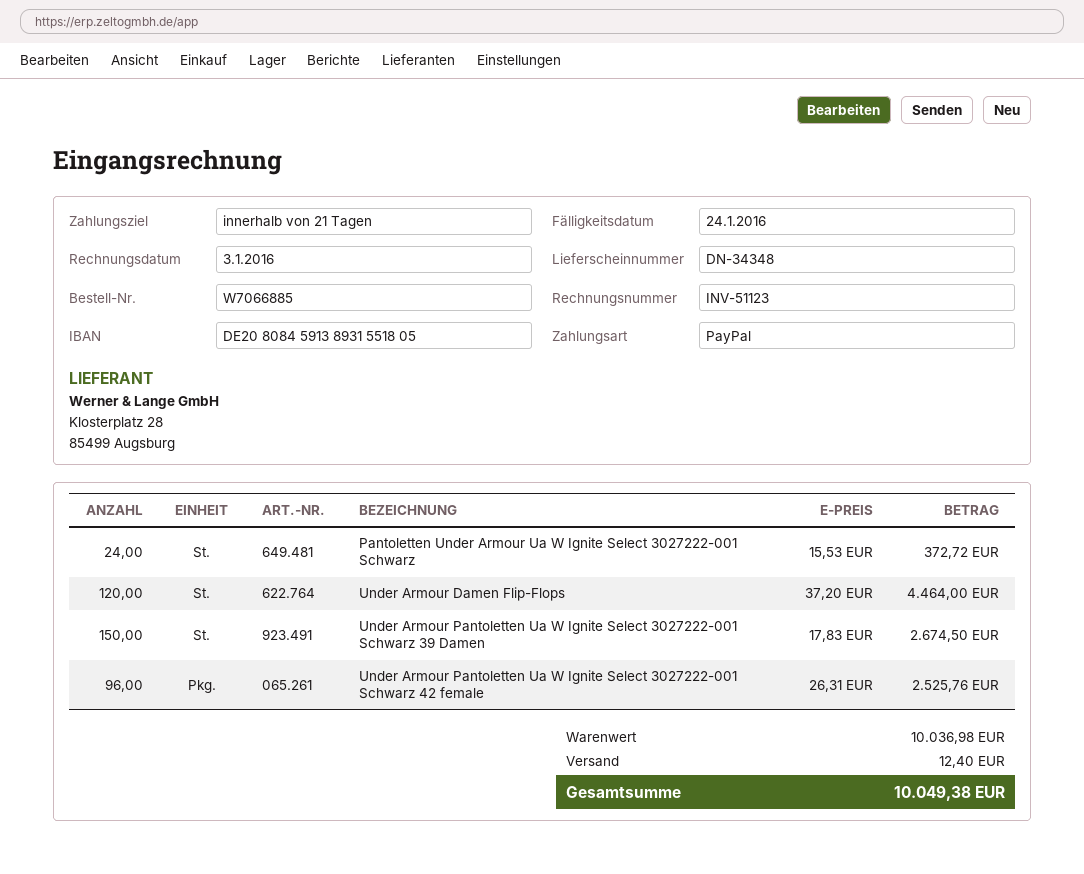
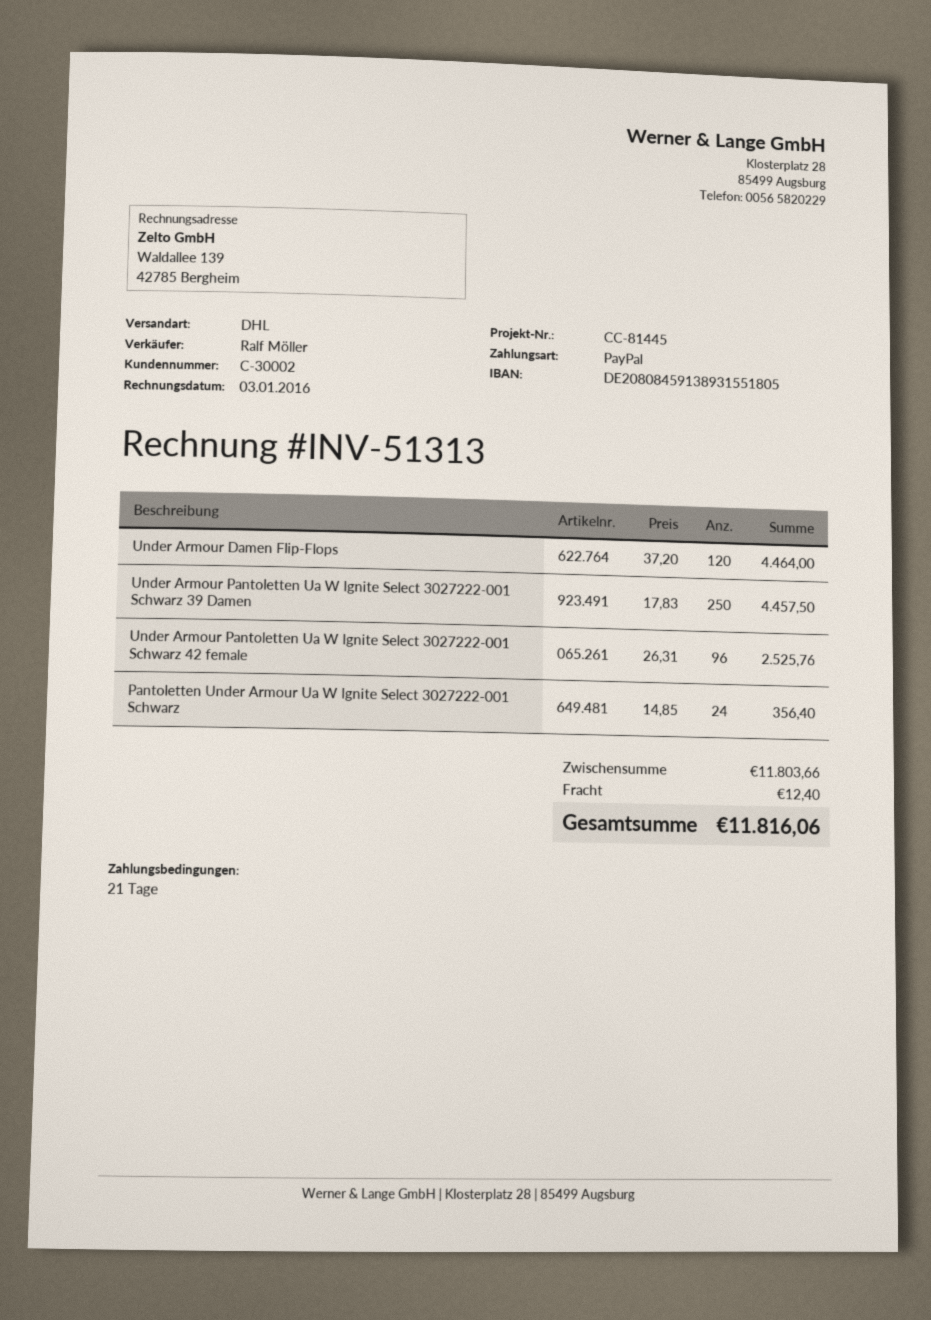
invoice number: INV-51123 -> INV-51313
Pantoletten Under Armour Ua W Ignite Select 3027222-001 Schwarz: 24 x 15.53 = 372.72 -> 24 x 14.85 = 356.40
Under Armour Pantoletten Ua W Ignite Select 3027222-001 Schwarz 39 Damen: 150 x 17.83 = 2674.50 -> 250 x 17.83 = 4457.50
subtotal: 10036.98 -> 11803.66
total: 10049.38 -> 11816.06

